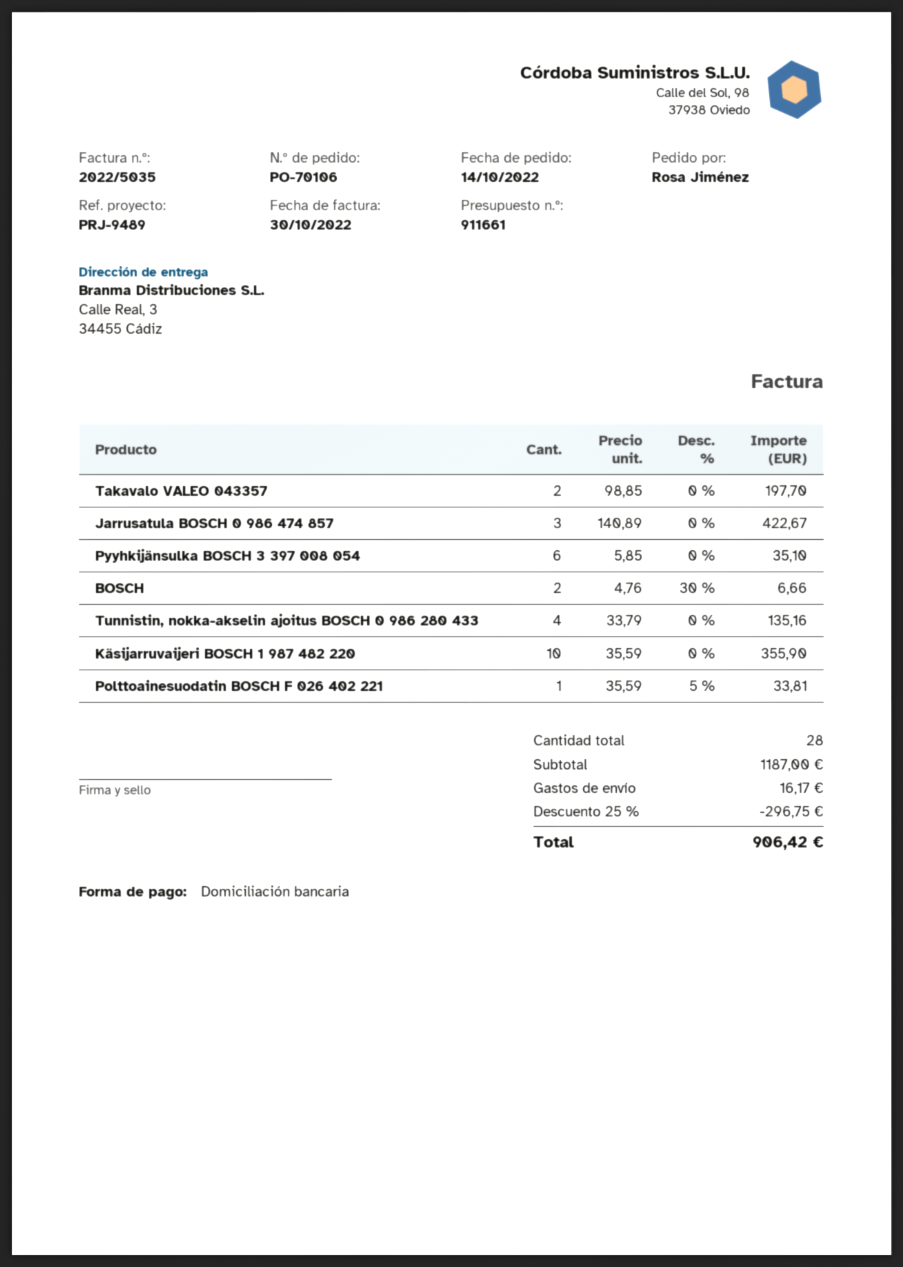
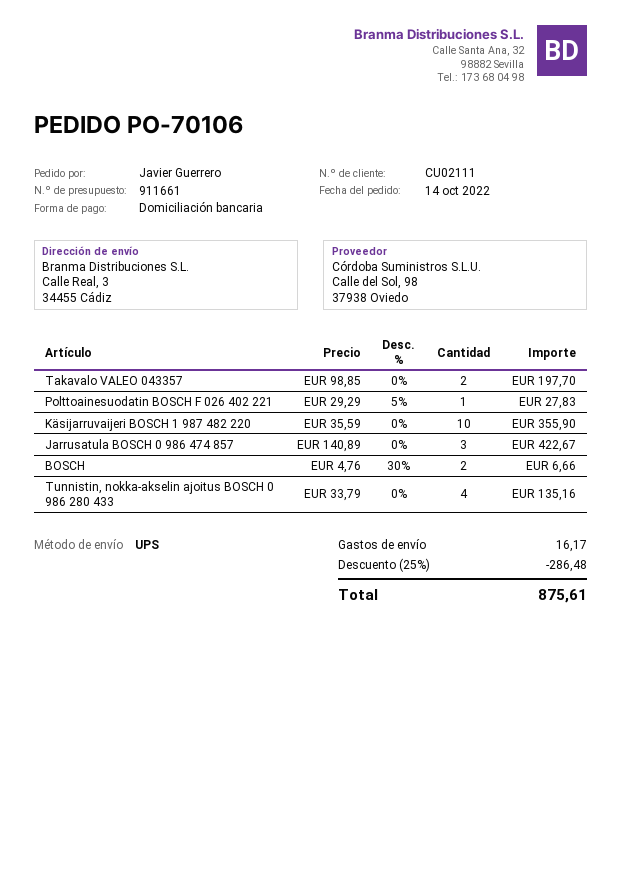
ordered by: Rosa Jiménez -> Javier Guerrero
Pyyhkijänsulka BOSCH 3 397 008 054: 6 x 5.85 = 35.10 -> none
Polttoainesuodatin BOSCH F 026 402 221: 1 x 35.59 - 5% = 33.81 -> 1 x 29.29 - 5% = 27.83
discount: 25% = 296.75 -> 25% = 286.48
total: 906.42 -> 875.61

